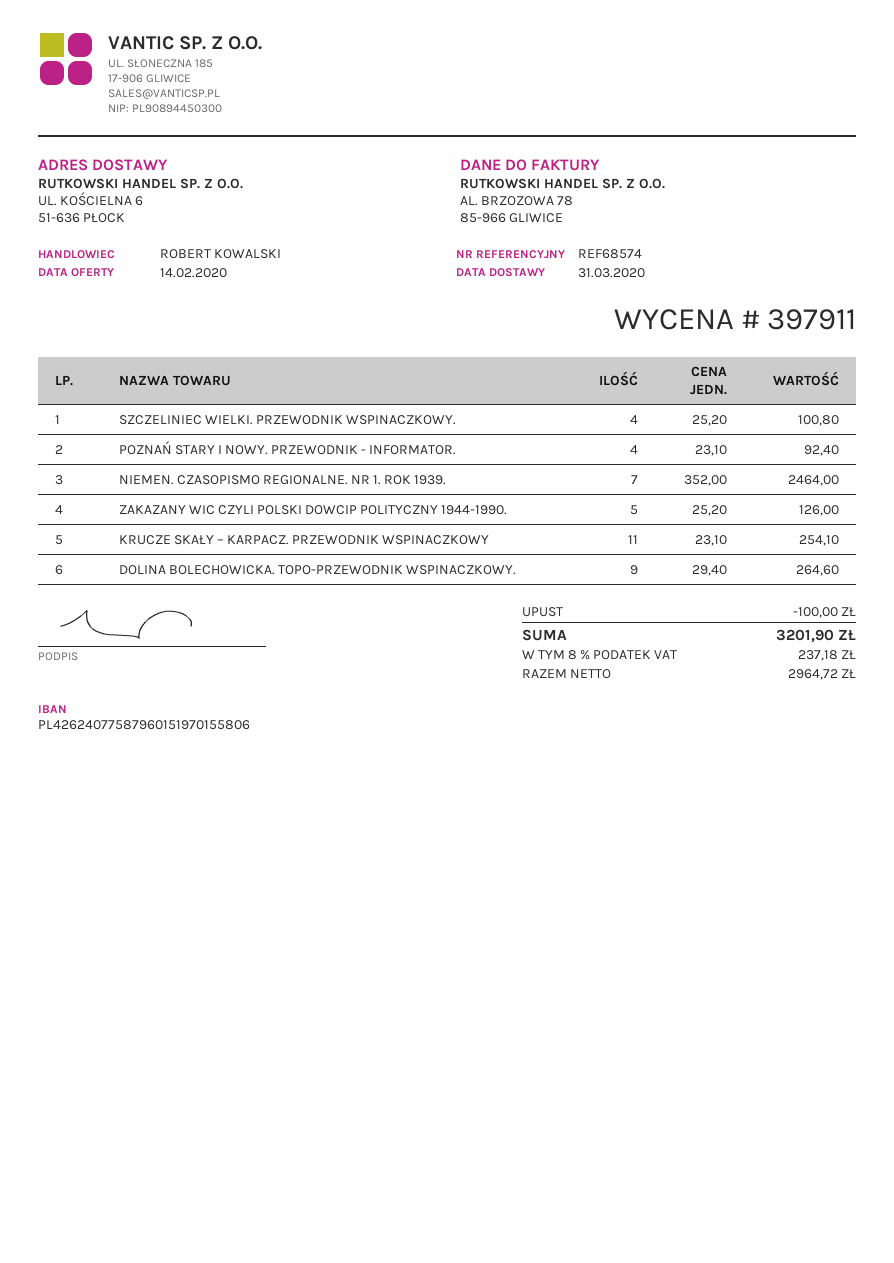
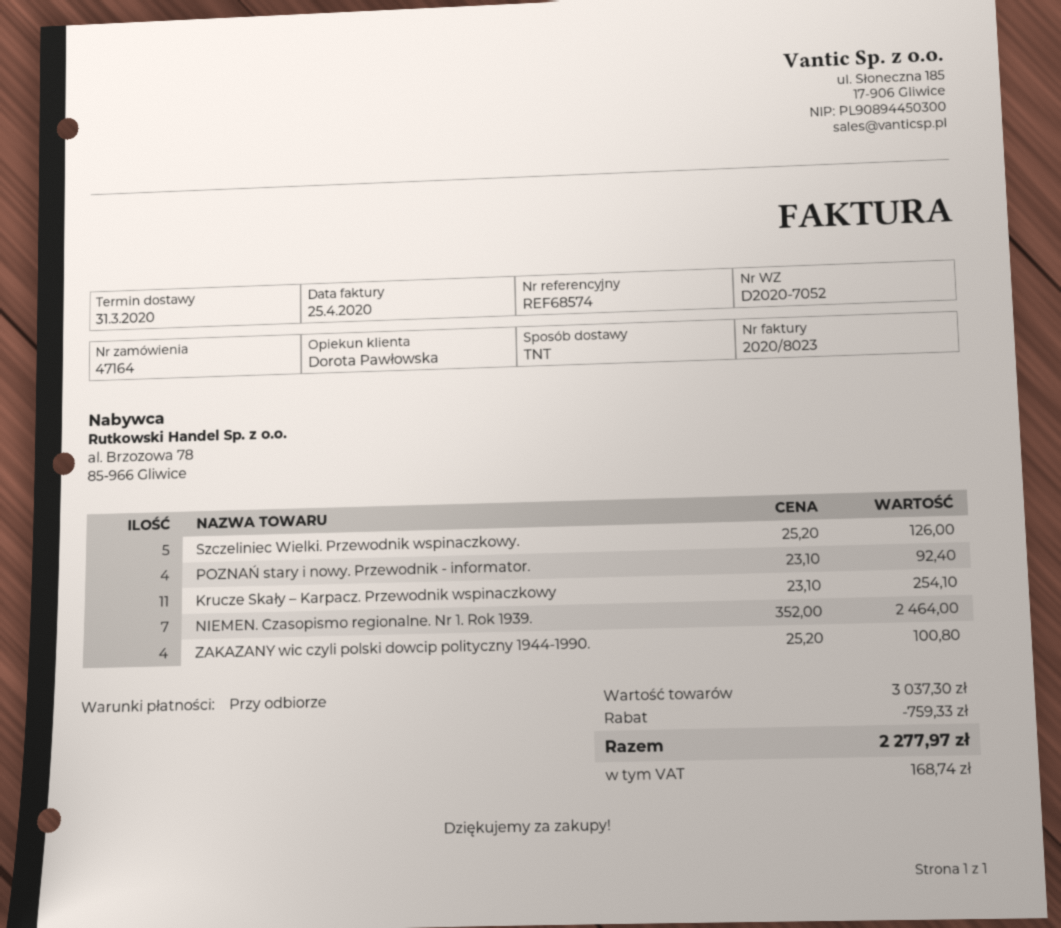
sales rep: ROBERT KOWALSKI -> Dorota Pawłowska
SZCZELINIEC WIELKI. PRZEWODNIK WSPINACZKOWY.: 4 x 25.20 = 100.80 -> 5 x 25.20 = 126.00
ZAKAZANY WIC CZYLI POLSKI DOWCIP POLITYCZNY 1944-1990.: 5 x 25.20 = 126.00 -> 4 x 25.20 = 100.80
DOLINA BOLECHOWICKA. TOPO-PRZEWODNIK WSPINACZKOWY.: 9 x 29.40 = 264.60 -> none
discount: 100.00 -> 759.33
tax: 237.18 -> 168.74
total: 3201.90 -> 2277.97

